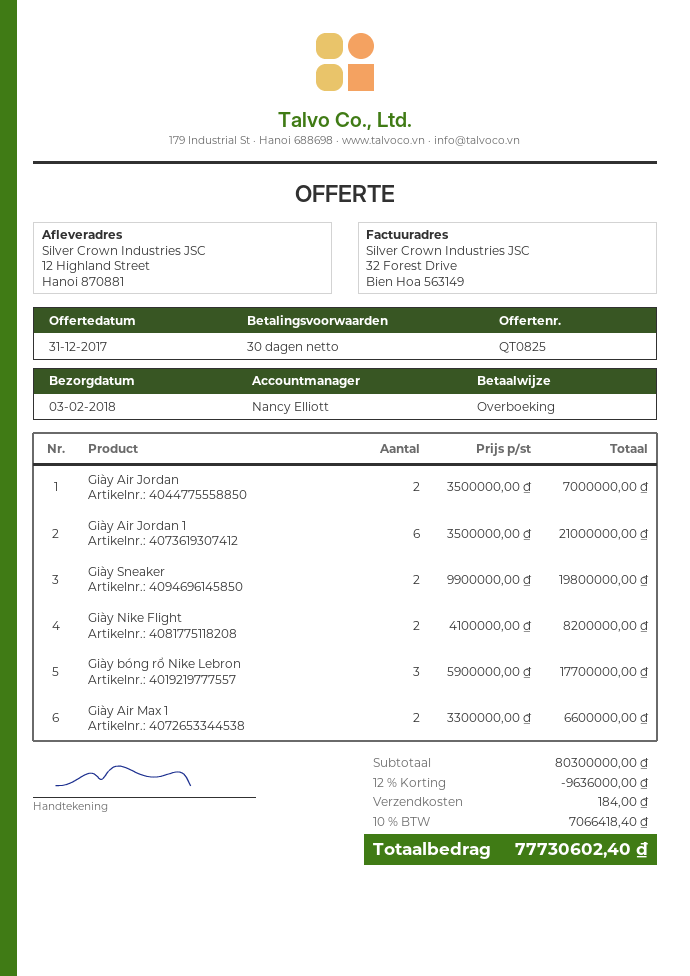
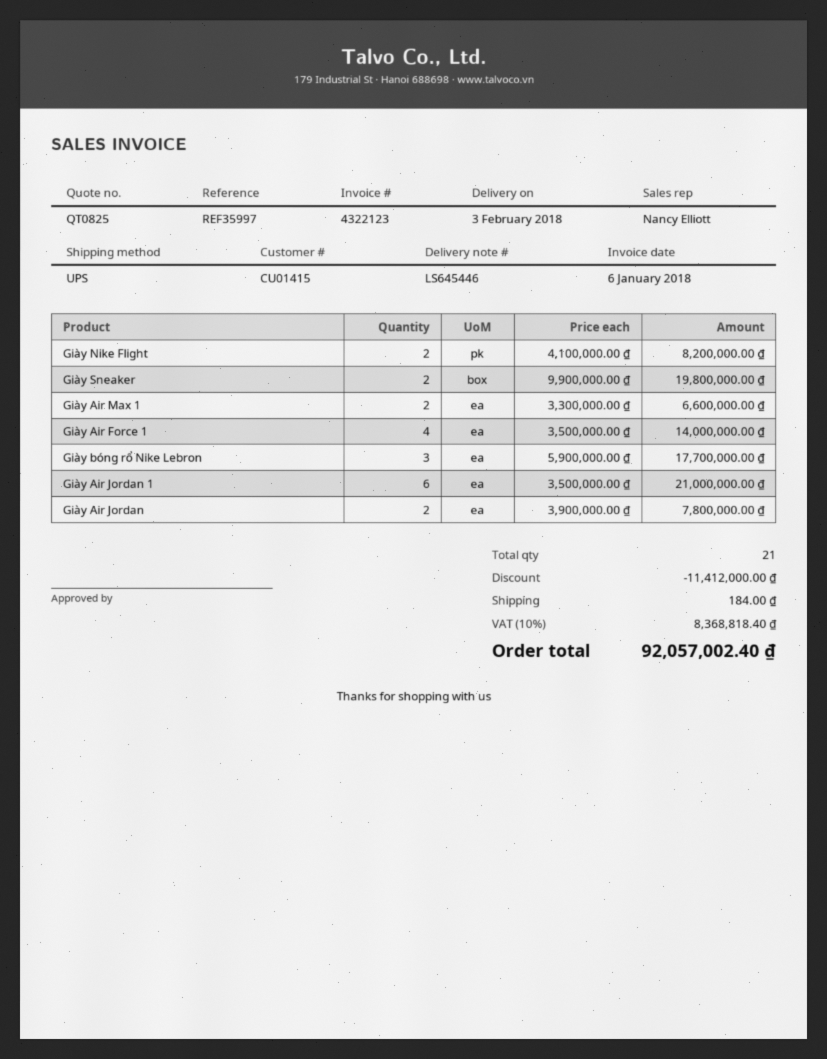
Giày Air Jordan: 2 x 3500000.00 = 7000000.00 -> 2 x 3900000.00 = 7800000.00
Giày Air Force 1: none -> 4 x 3500000.00 = 14000000.00
discount: 9636000.00 -> 11412000.00
tax: 10% = 7066418.40 -> 10% = 8368818.40
total: 77730602.40 -> 92057002.40

